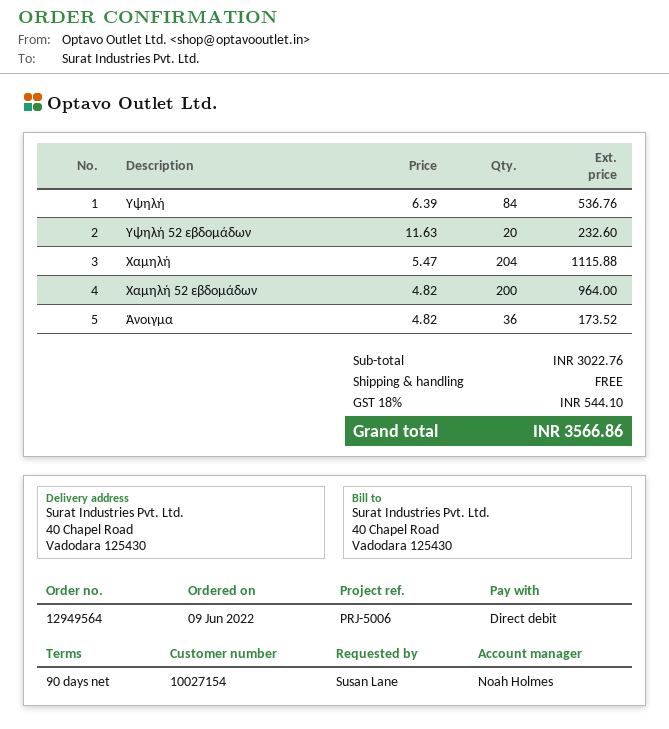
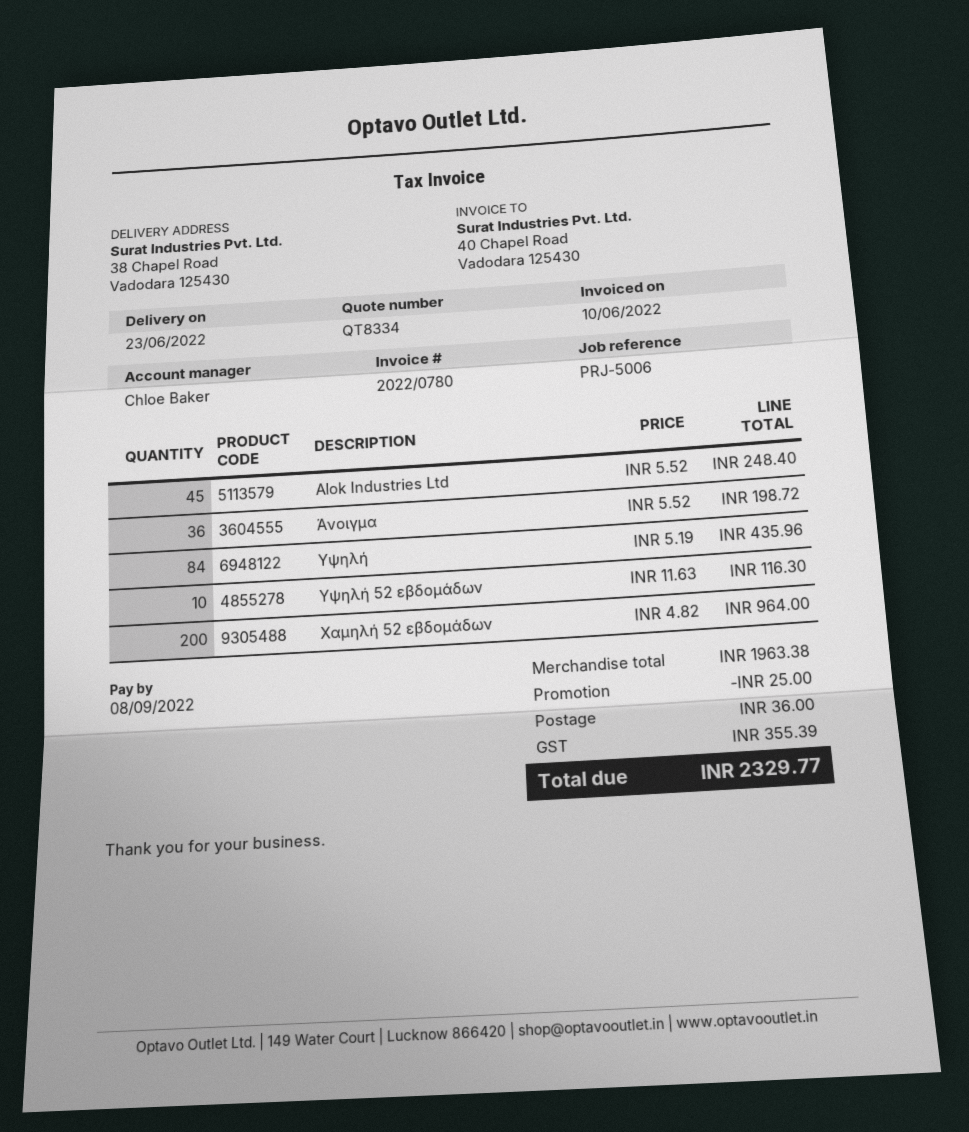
sales rep: Noah Holmes -> Chloe Baker
ship to: 40 Chapel Road, Vadodara 125430 -> 38 Chapel Road, Vadodara 125430
Υψηλή: 84 x 6.39 = 536.76 -> 84 x 5.19 = 435.96
Υψηλή 52 εβδομάδων: 20 x 11.63 = 232.60 -> 10 x 11.63 = 116.30
Χαμηλή: 204 x 5.47 = 1115.88 -> none
Άνοιγμα: 36 x 4.82 = 173.52 -> 36 x 5.52 = 198.72
Alok Industries Ltd: none -> 45 x 5.52 = 248.40
subtotal: 3022.76 -> 1963.38
discount: none -> 25.00
shipping: 0.00 -> 36.00
tax: 544.10 -> 355.39
total: 3566.86 -> 2329.77

